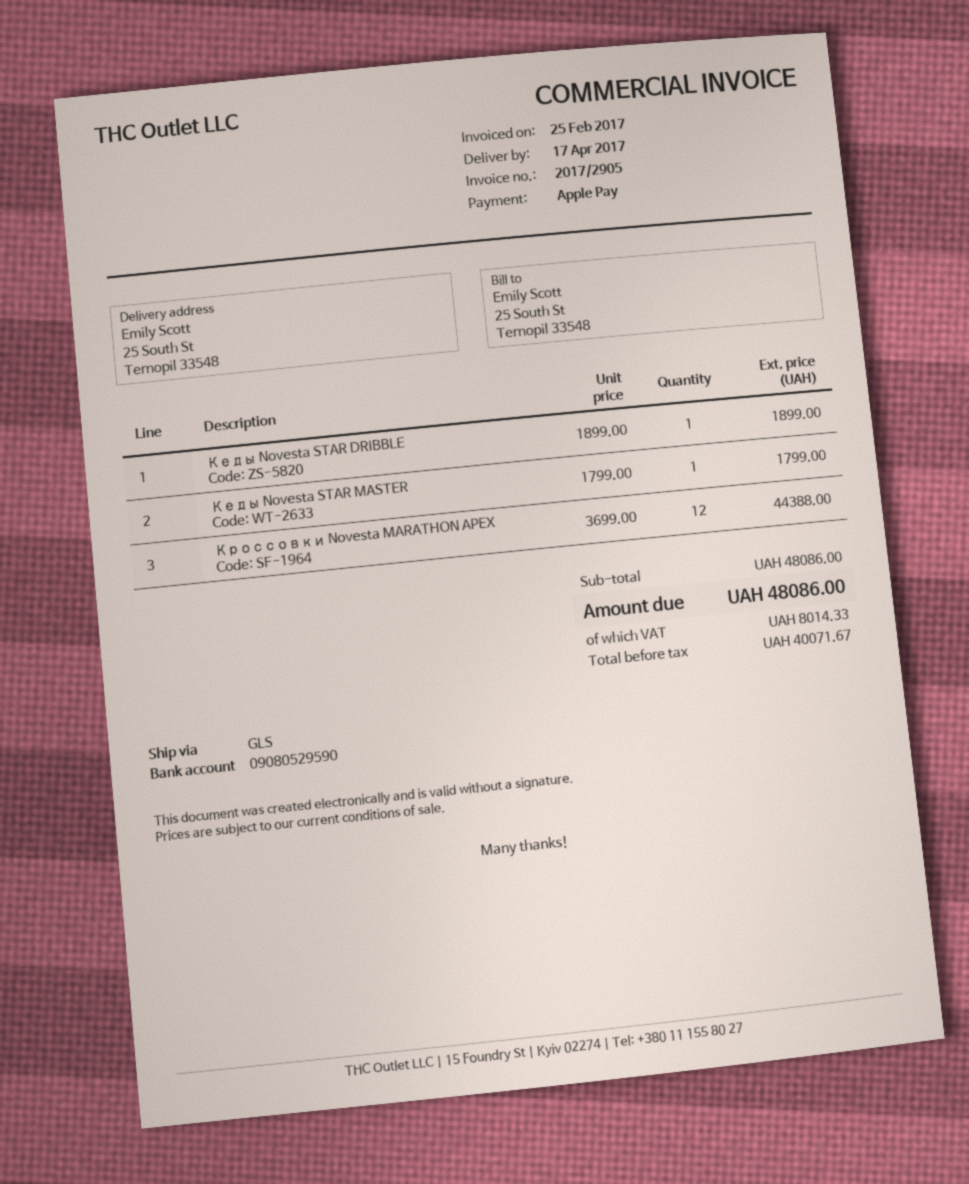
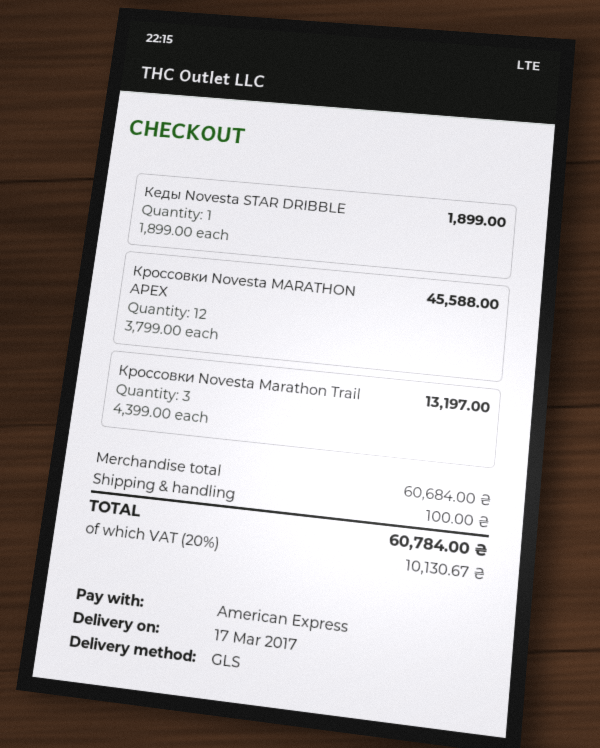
delivery date: 2017-04-17 -> 2017-03-17
payment method: Apple Pay -> American Express
Кеды Novesta STAR MASTER: 1 x 1799.00 = 1799.00 -> none
Кроссовки Novesta MARATHON APEX: 12 x 3699.00 = 44388.00 -> 12 x 3799.00 = 45588.00
Кроссовки Novesta Marathon Trail: none -> 3 x 4399.00 = 13197.00
subtotal: 48086.00 -> 60684.00
shipping: none -> 100.00
tax: 8014.33 -> 10130.67
total: 48086.00 -> 60784.00

